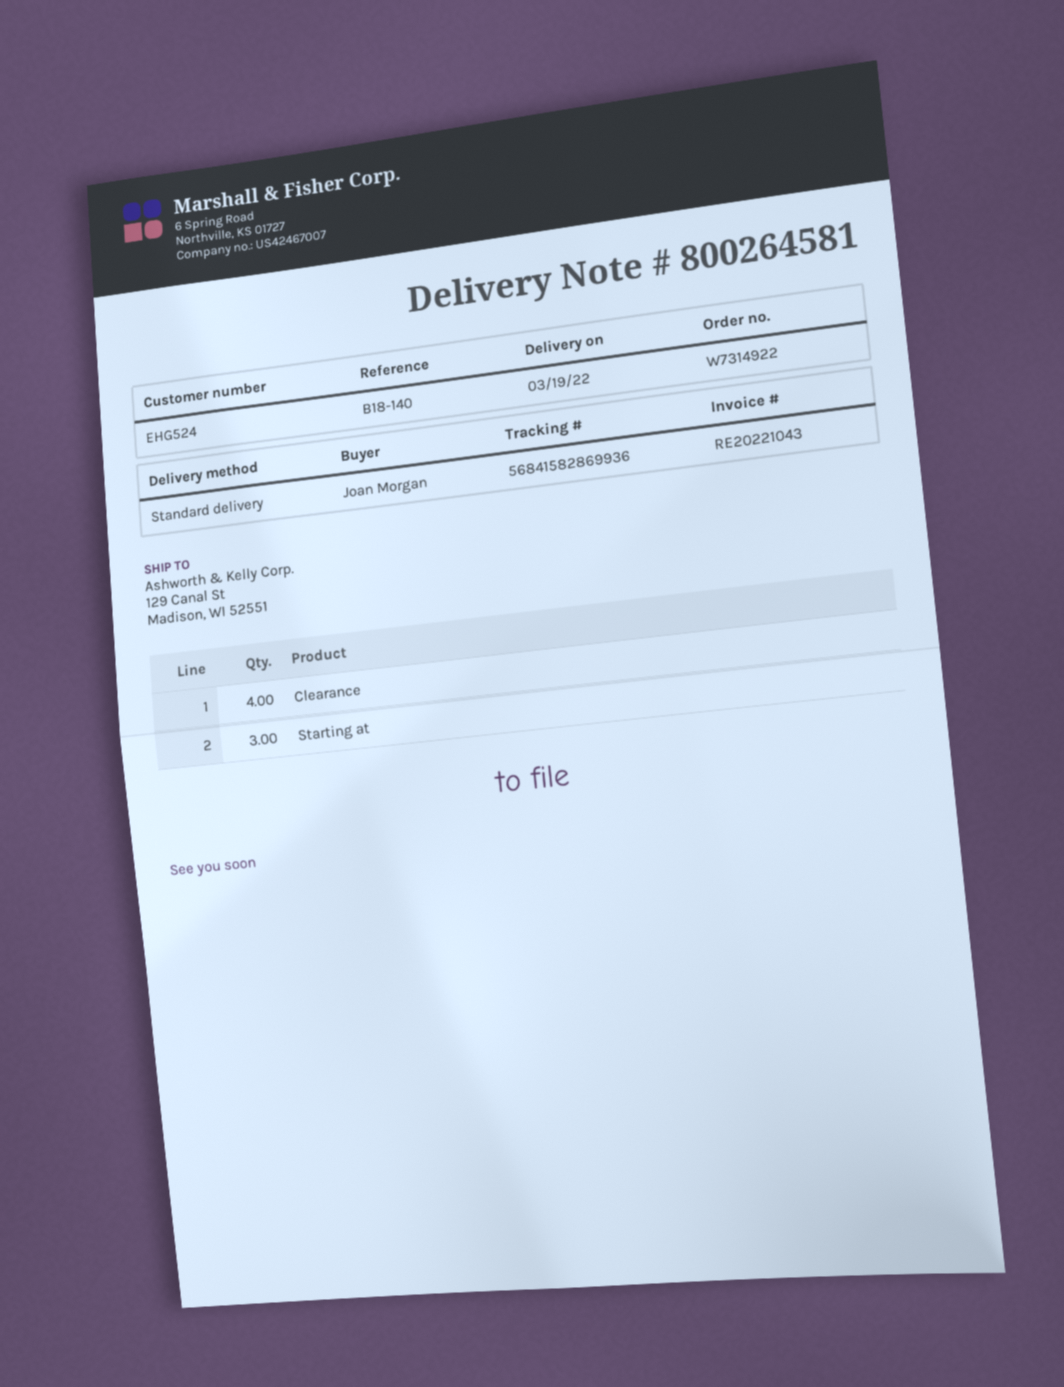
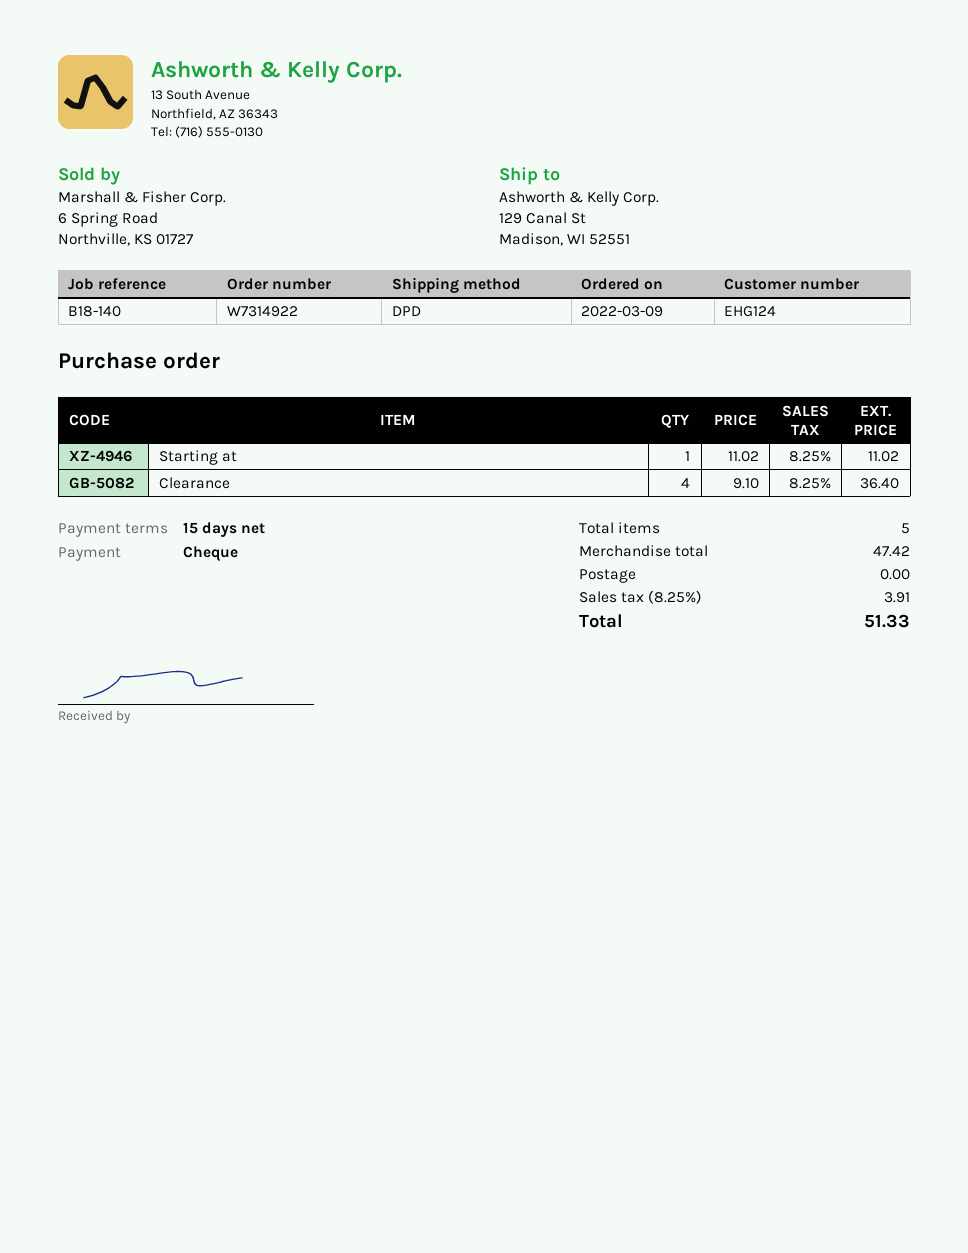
customer number: EHG524 -> EHG124
shipping method: standard -> DPD
Starting at: 3 -> 1

